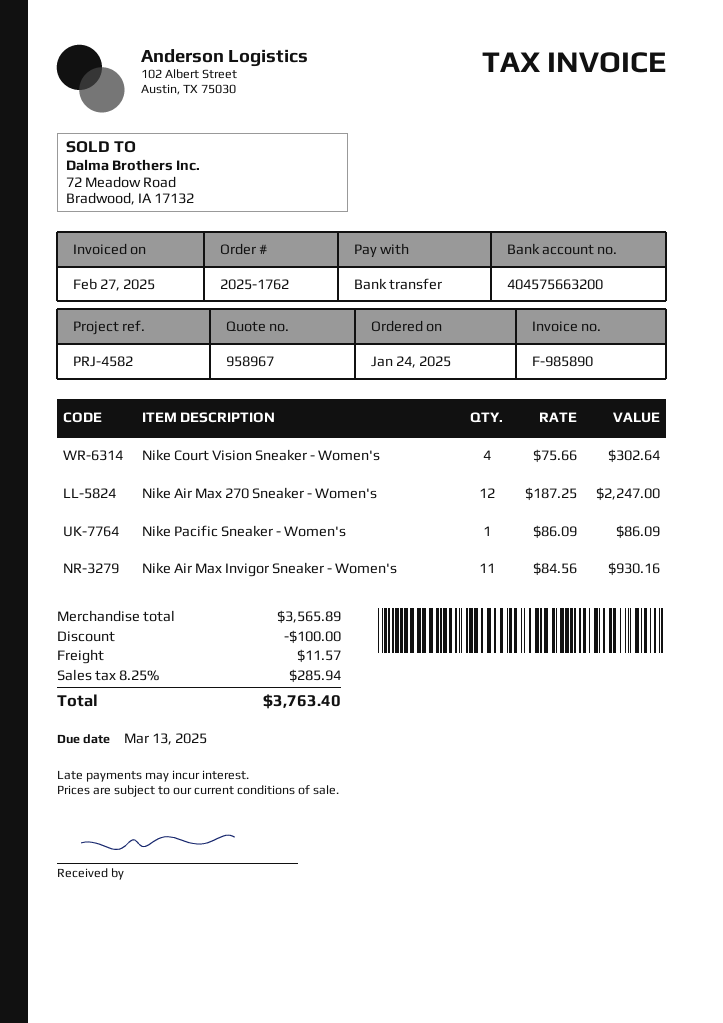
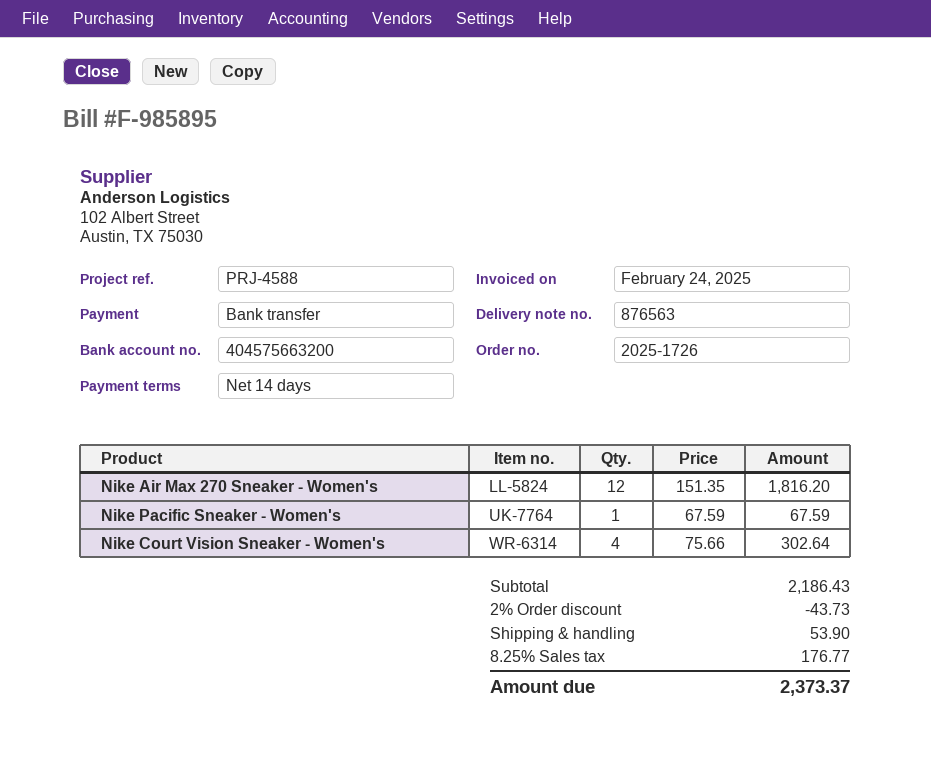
order number: 2025-1762 -> 2025-1726
invoice number: F-985890 -> F-985895
invoice date: 2025-02-27 -> 2025-02-24
reference: PRJ-4582 -> PRJ-4588
Nike Air Max 270 Sneaker - Women's: 12 x 187.25 = 2247.00 -> 12 x 151.35 = 1816.20
Nike Pacific Sneaker - Women's: 1 x 86.09 = 86.09 -> 1 x 67.59 = 67.59
Nike Air Max Invigor Sneaker - Women's: 11 x 84.56 = 930.16 -> none
subtotal: 3565.89 -> 2186.43
discount: 100.00 -> 43.73
shipping: 11.57 -> 53.90
tax: 8.25% = 285.94 -> 8.25% = 176.77
total: 3763.40 -> 2373.37

